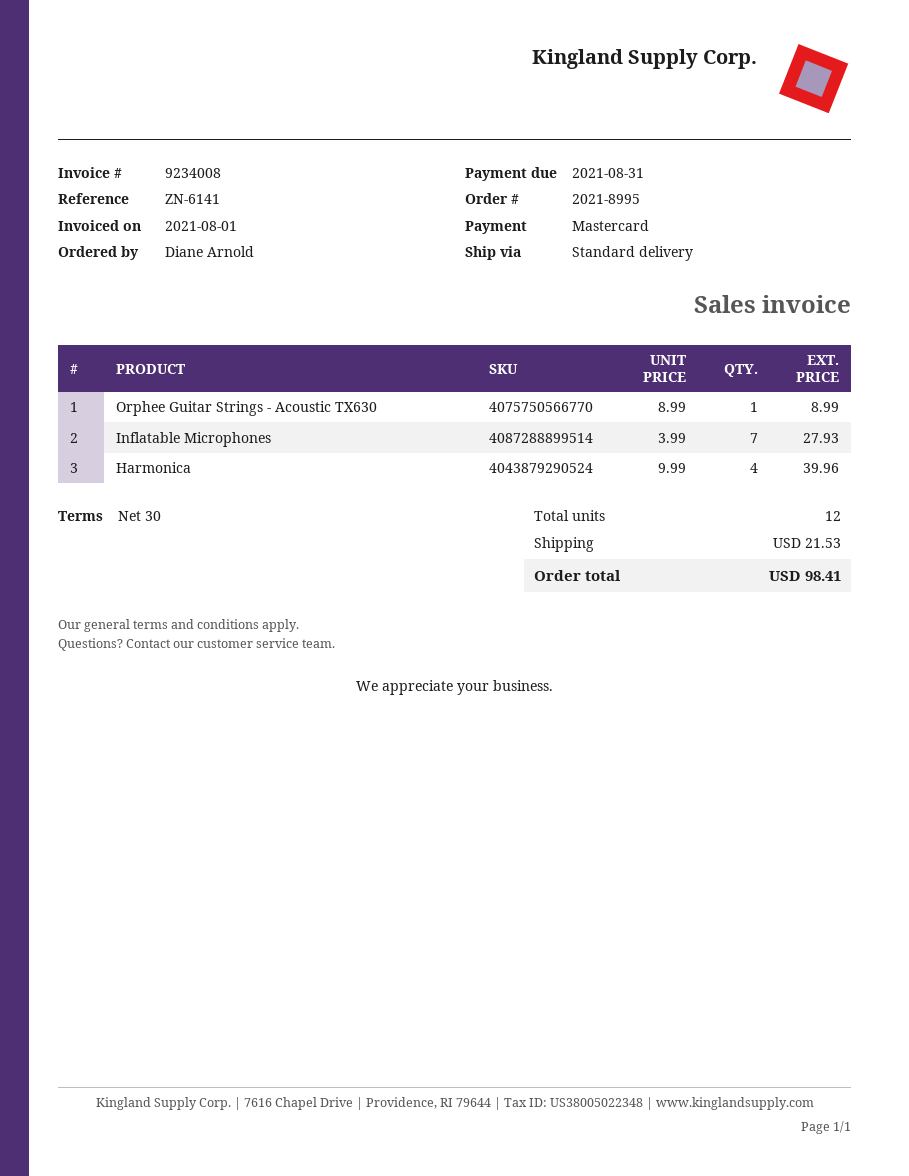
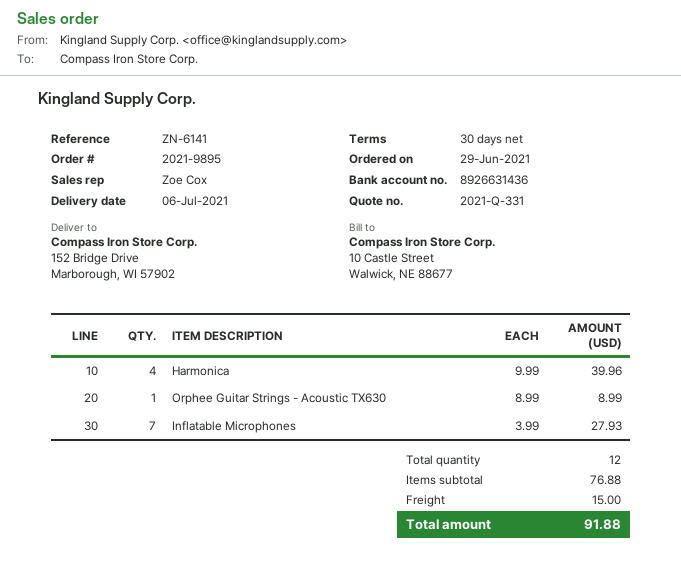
order number: 2021-8995 -> 2021-9895
shipping: 21.53 -> 15.00
total: 98.41 -> 91.88

